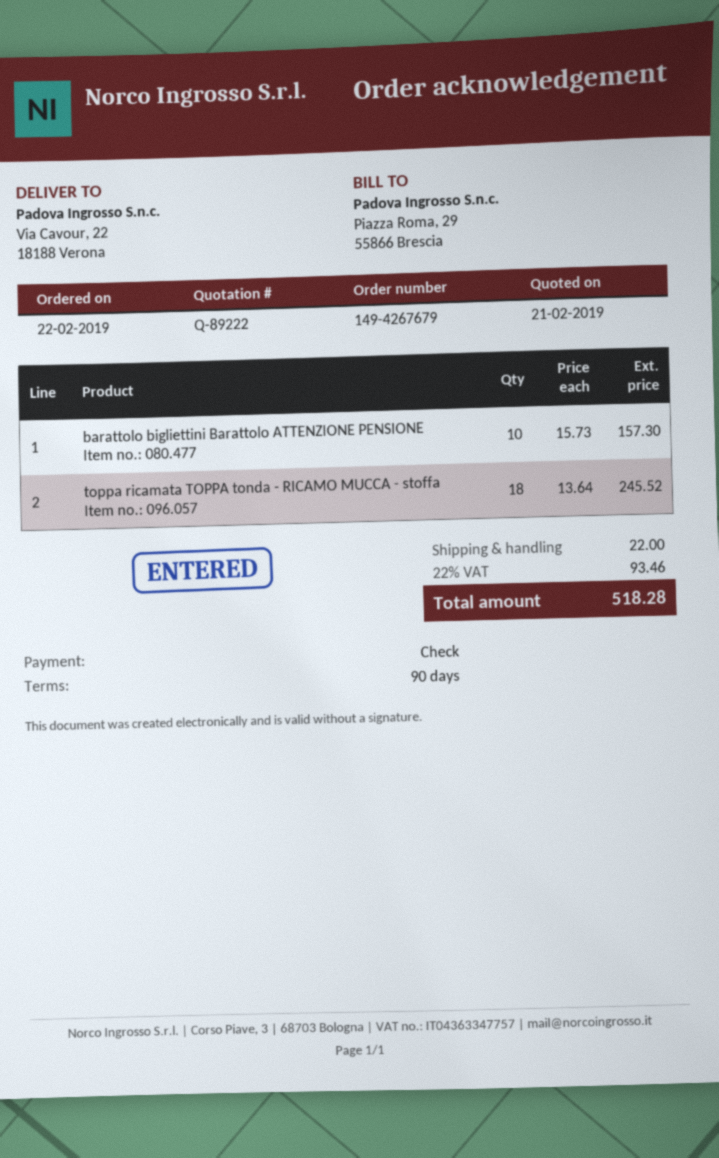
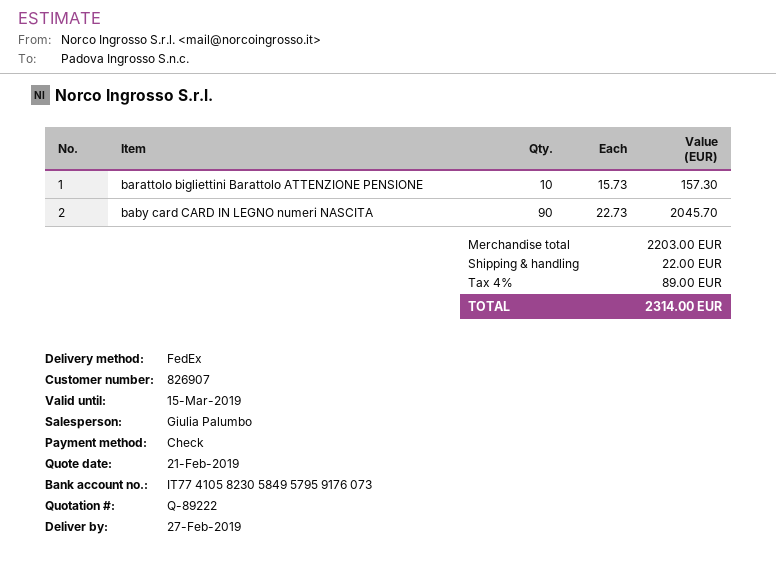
toppa ricamata TOPPA tonda - RICAMO MUCCA - stoffa: 18 x 13.64 = 245.52 -> none
baby card CARD IN LEGNO numeri NASCITA: none -> 90 x 22.73 = 2045.70
tax: 22% = 93.46 -> 4% = 89.00
total: 518.28 -> 2314.00

